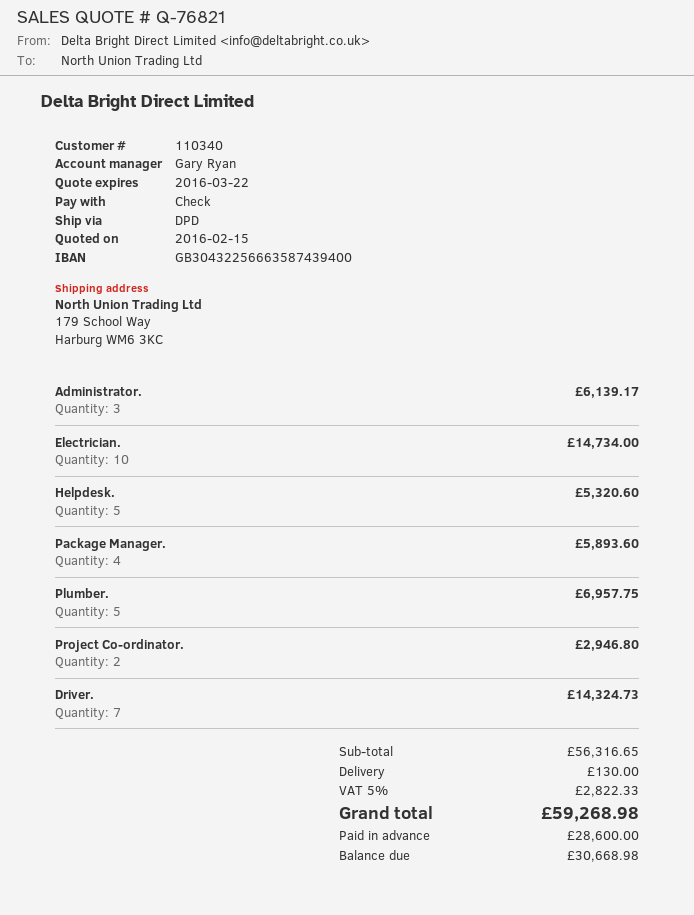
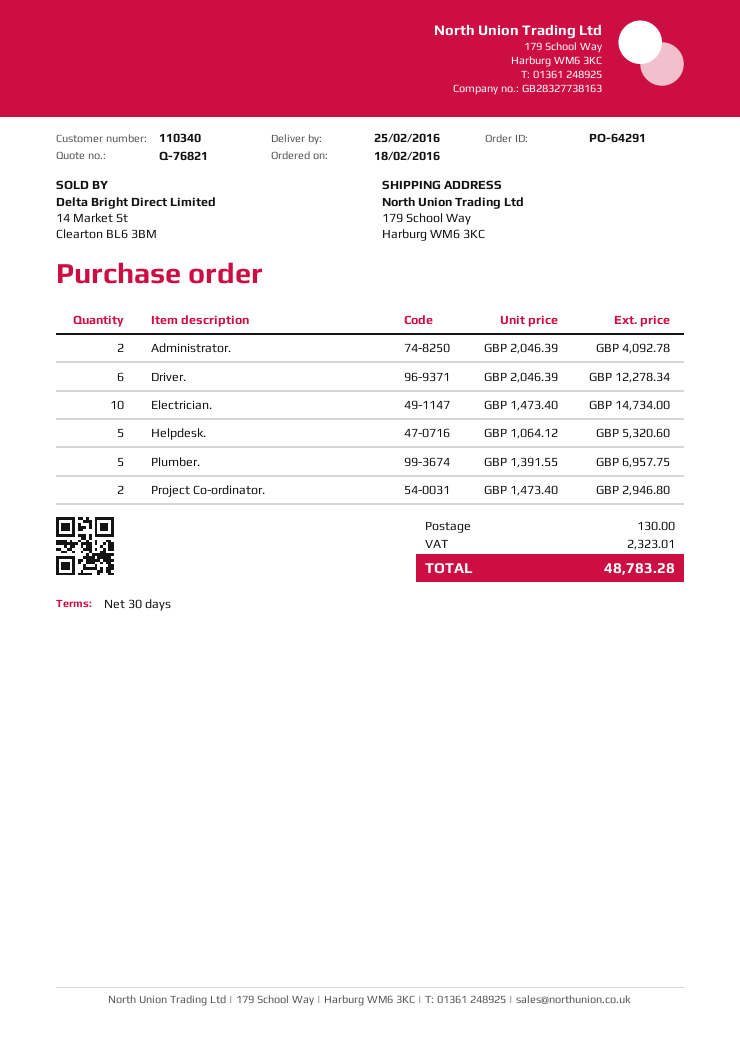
Administrator.: 3 for 6139.17 -> 2 for 4092.78
Package Manager.: 4 for 5893.60 -> none
Driver.: 7 for 14324.73 -> 6 for 12278.34
tax: 2822.33 -> 2323.01
total: 59268.98 -> 48783.28

